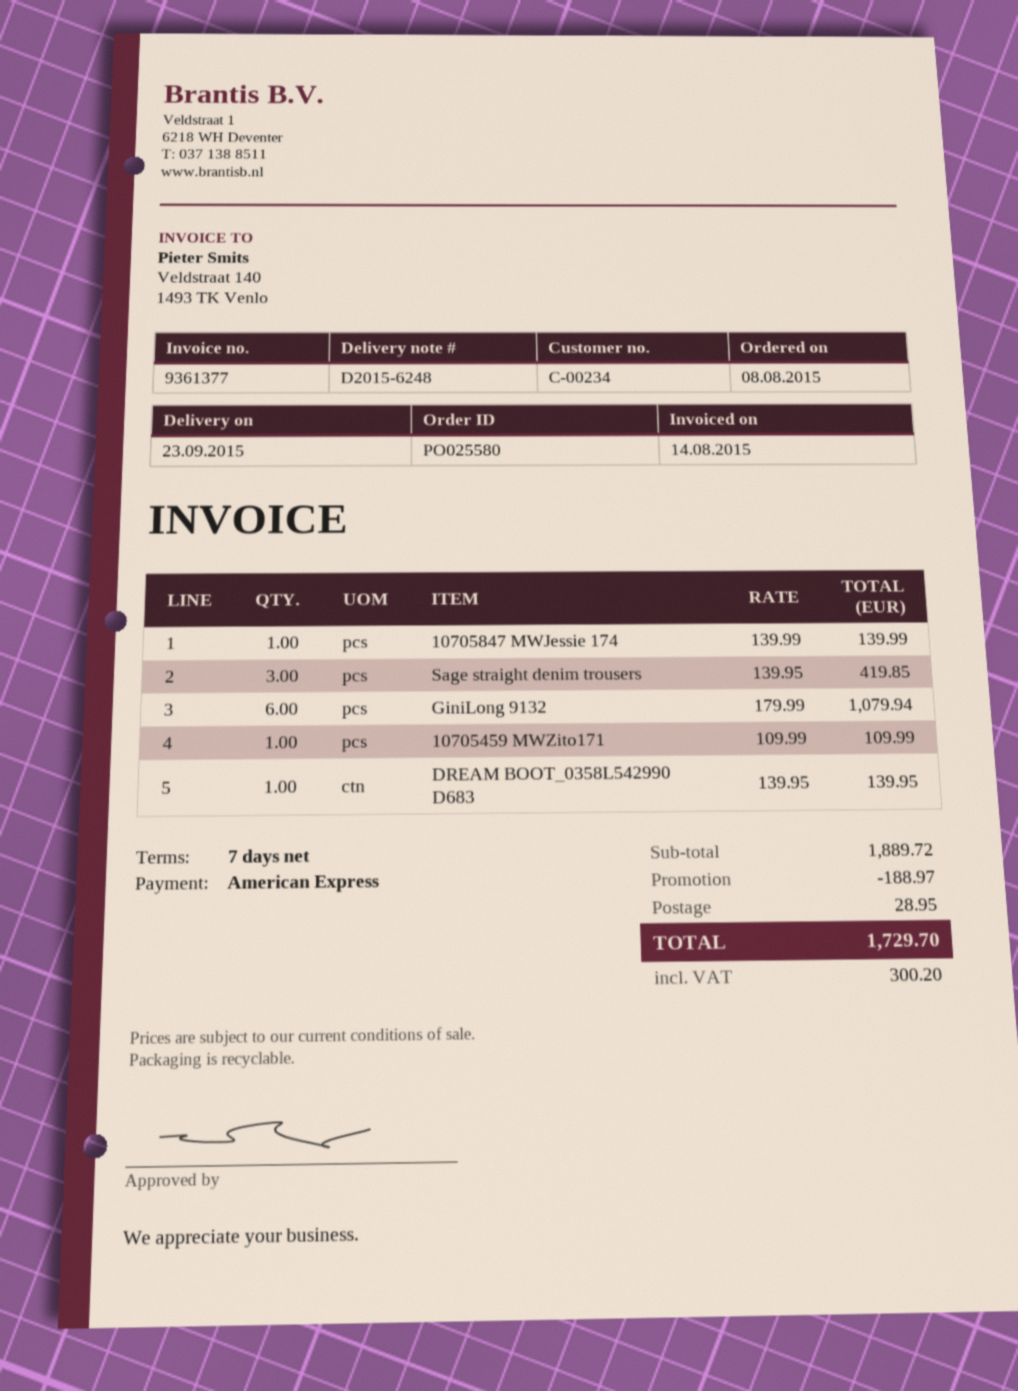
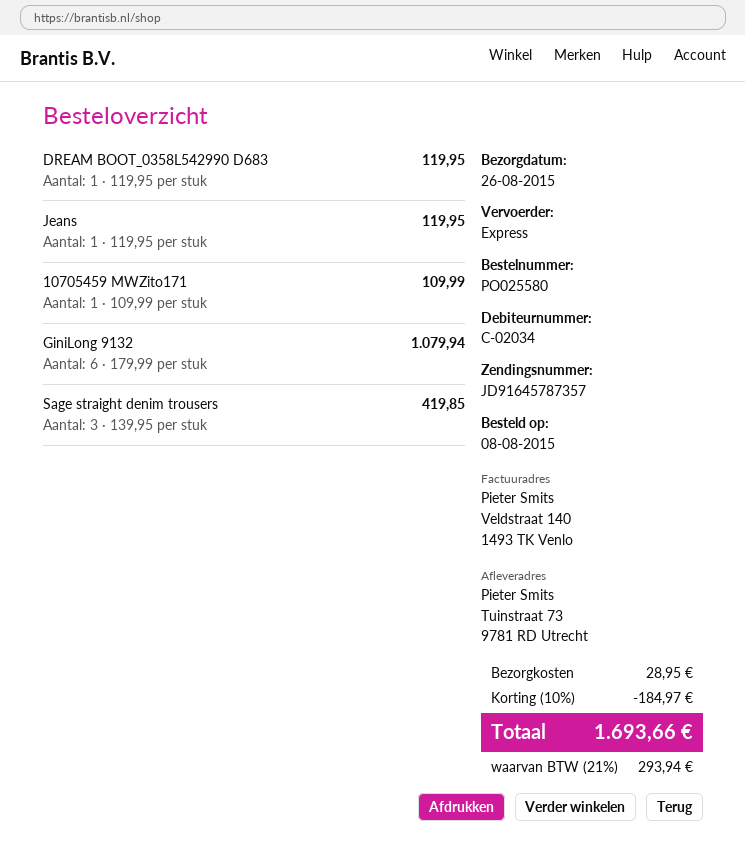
delivery date: 2015-09-23 -> 2015-08-26
customer number: C-00234 -> C-02034
10705847 MWJessie 174: 1 x 139.99 = 139.99 -> none
DREAM BOOT_0358L542990 D683: 1 x 139.95 = 139.95 -> 1 x 119.95 = 119.95
Jeans: none -> 1 x 119.95 = 119.95
discount: 188.97 -> 184.97
tax: 300.20 -> 293.94
total: 1729.70 -> 1693.66

